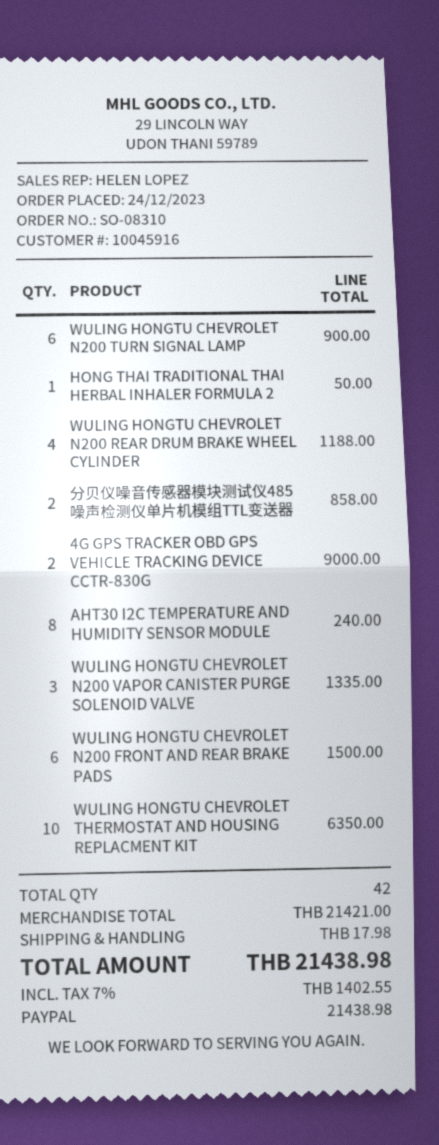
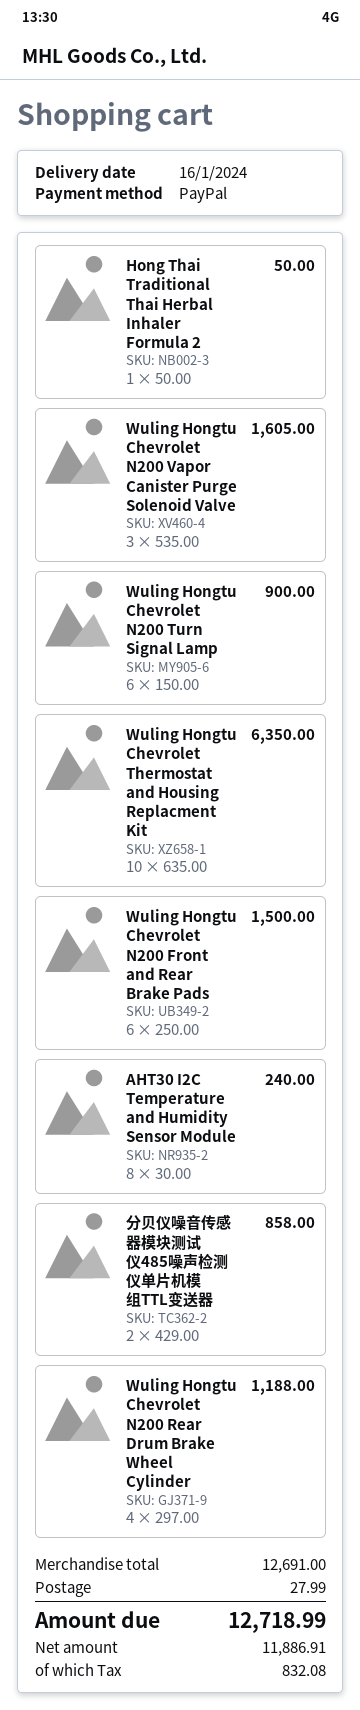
4G GPS TRACKER OBD GPS VEHICLE TRACKING DEVICE CCTR-830G: 2 for 9000.00 -> none
WULING HONGTU CHEVROLET N200 VAPOR CANISTER PURGE SOLENOID VALVE: 3 for 1335.00 -> 3 for 1605.00
subtotal: 21421.00 -> 12691.00
shipping: 17.98 -> 27.99
tax: 1402.55 -> 832.08
total: 21438.98 -> 12718.99

